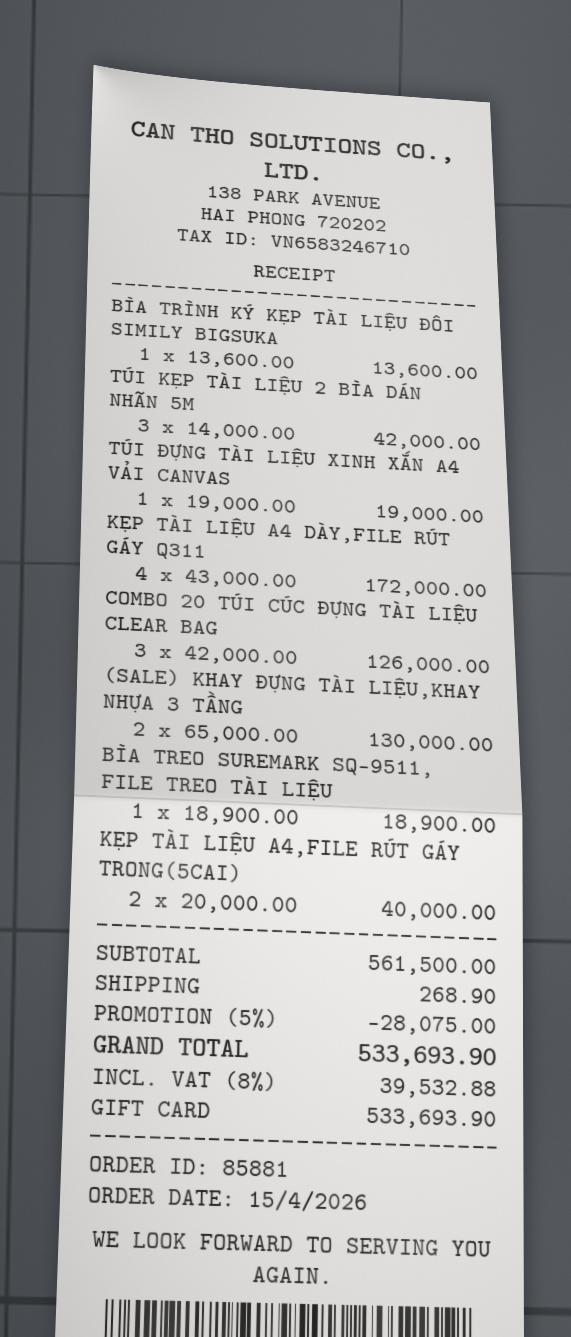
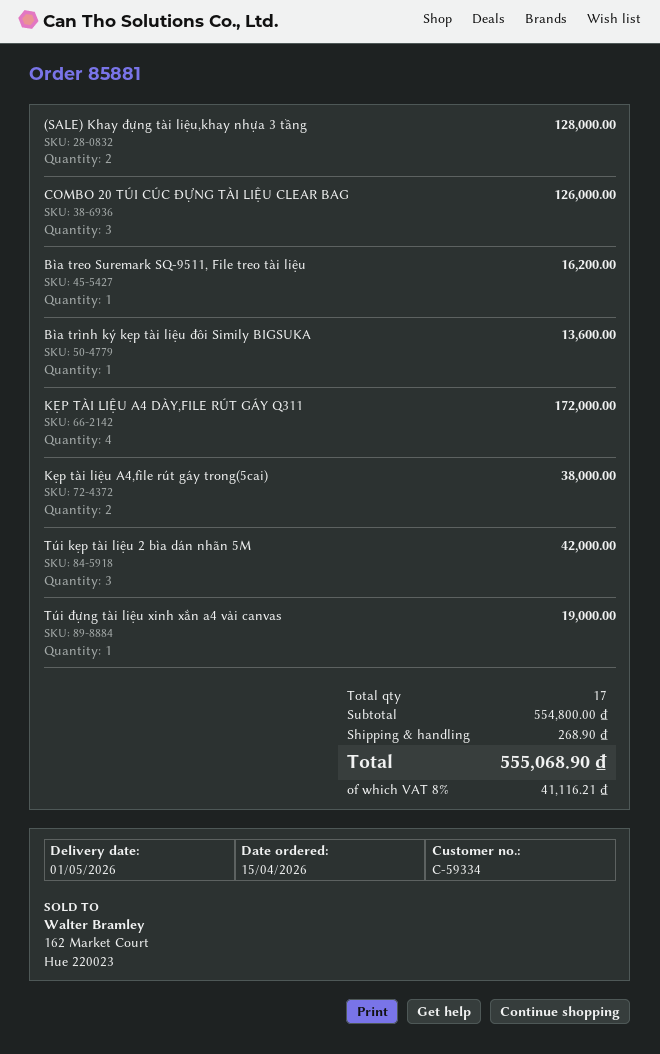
(SALE) KHAY ĐỰNG TÀI LIỆU,KHAY NHỰA 3 TẦNG: 2 for 130000.00 -> 2 for 128000.00
BÌA TREO SUREMARK SQ-9511, FILE TREO TÀI LIỆU: 1 for 18900.00 -> 1 for 16200.00
KẸP TÀI LIỆU A4,FILE RÚT GÁY TRONG(5CAI): 2 for 40000.00 -> 2 for 38000.00
subtotal: 561500.00 -> 554800.00
discount: 5% = 28075.00 -> none
tax: 8% = 39532.88 -> 8% = 41116.21
total: 533693.90 -> 555068.90

